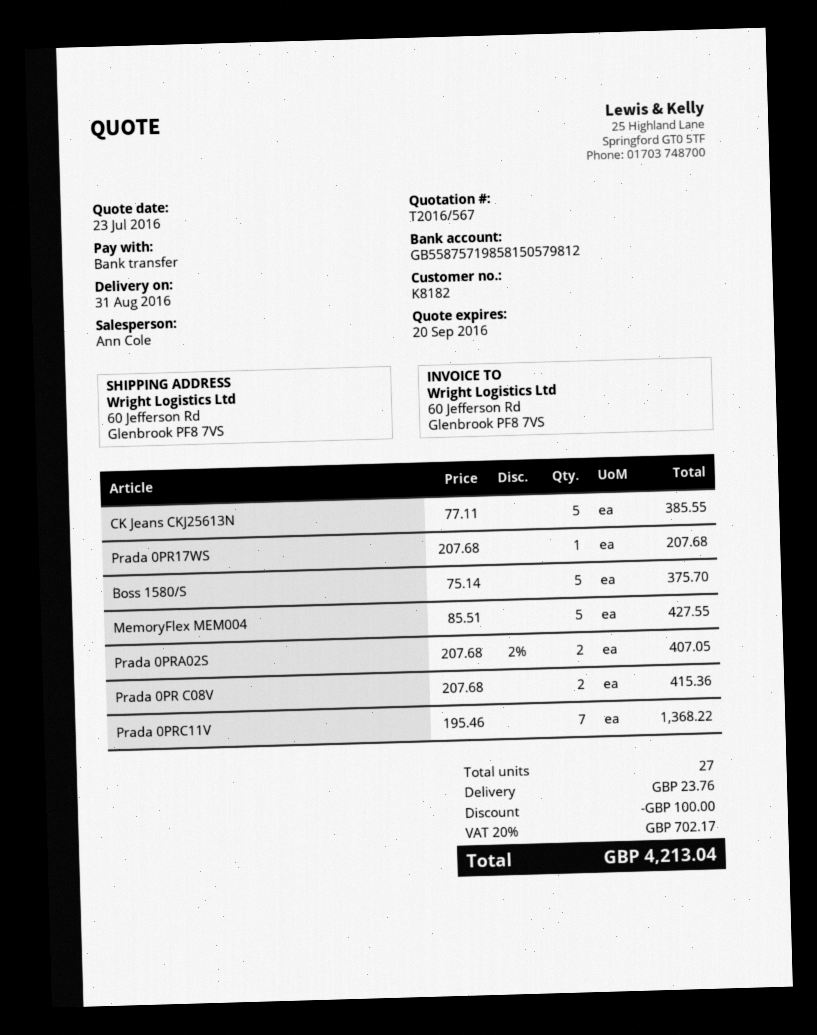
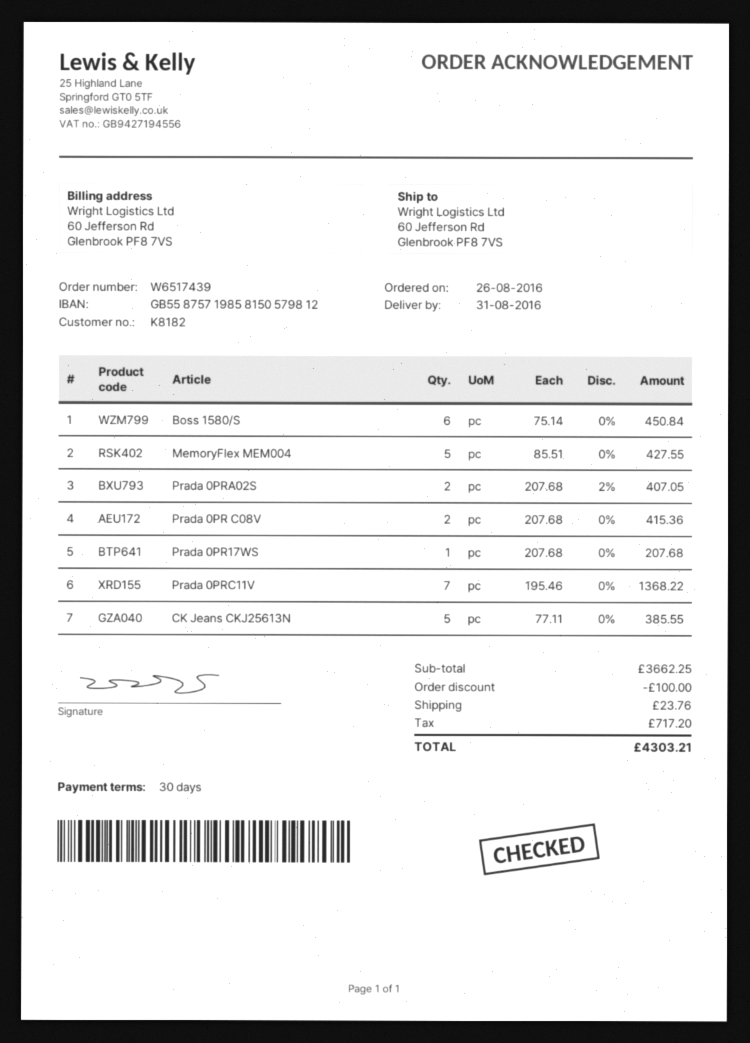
Boss 1580/S: 5 x 75.14 = 375.70 -> 6 x 75.14 = 450.84
tax: 702.17 -> 717.20
total: 4213.04 -> 4303.21

